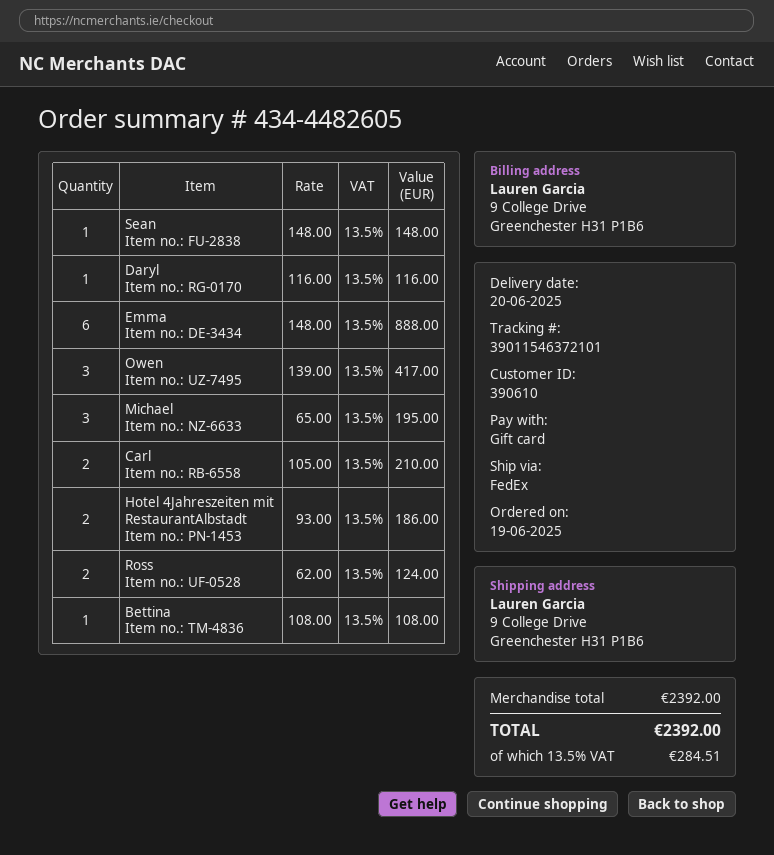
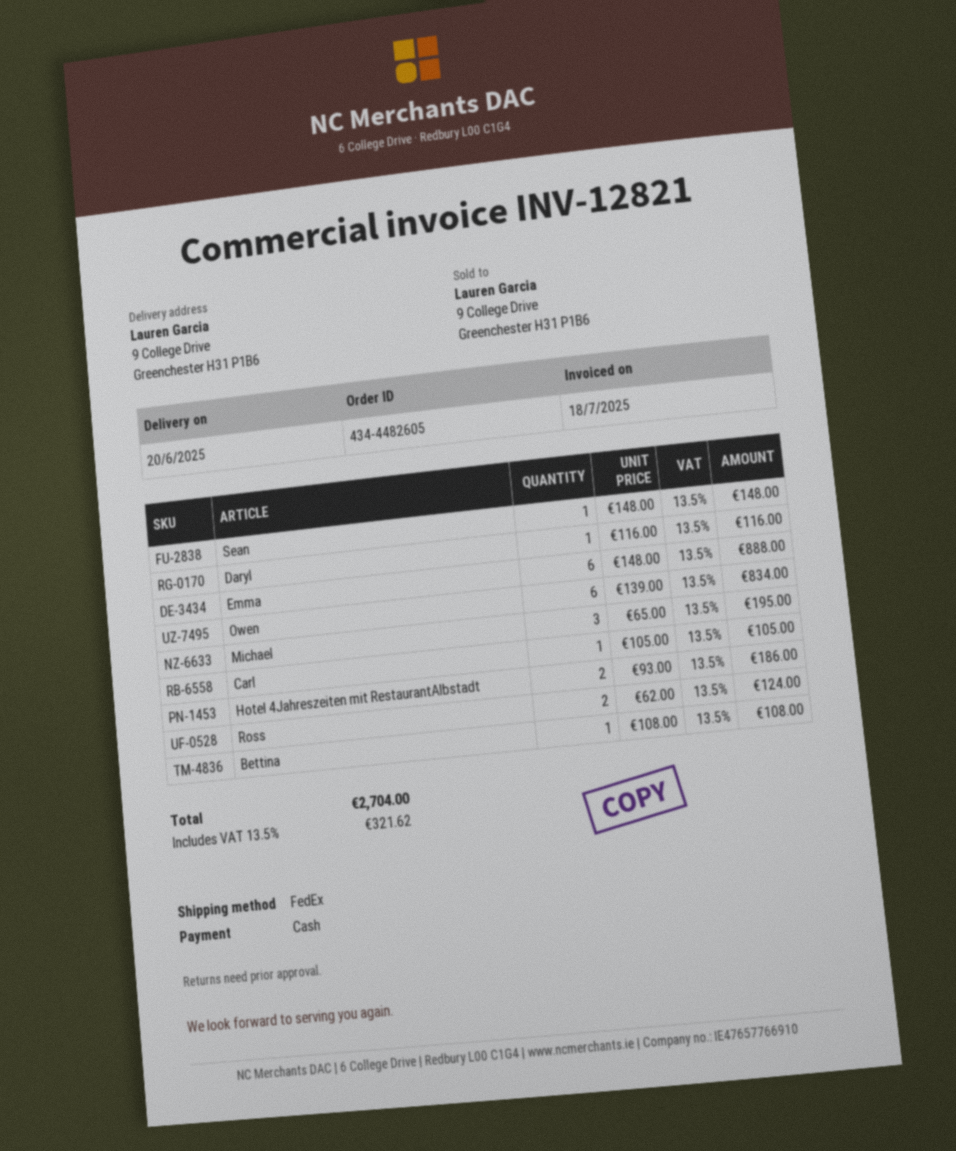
payment method: gift card -> cash
Owen: 3 x 139.00 = 417.00 -> 6 x 139.00 = 834.00
Carl: 2 x 105.00 = 210.00 -> 1 x 105.00 = 105.00
tax: 13.5% = 284.51 -> 13.5% = 321.62
total: 2392.00 -> 2704.00

